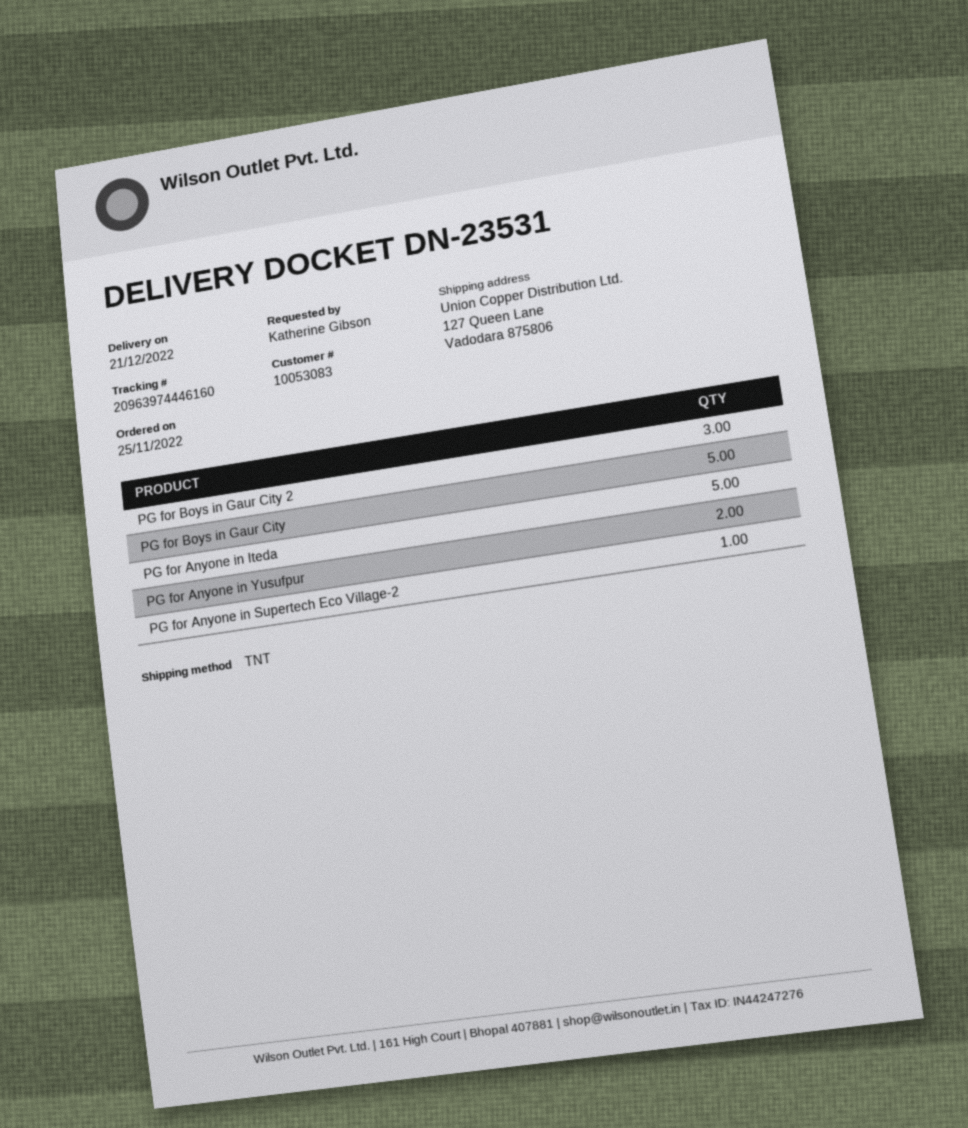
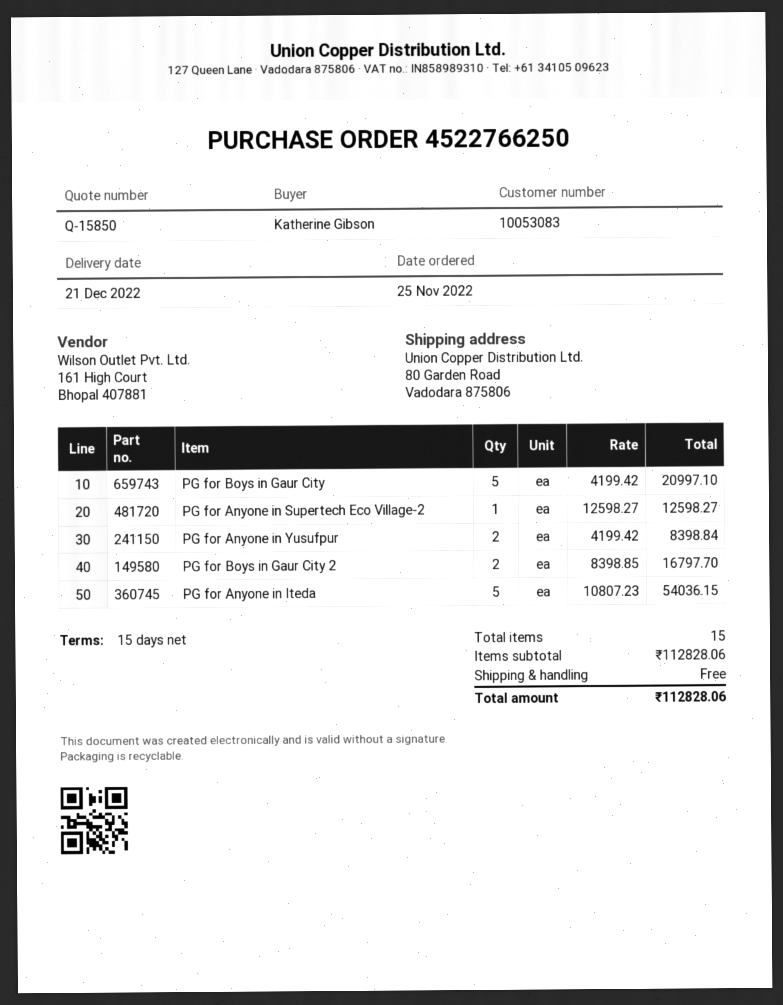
ship to: 127 Queen Lane, Vadodara 875806 -> 80 Garden Road, Vadodara 875806
PG for Boys in Gaur City 2: 3 -> 2

